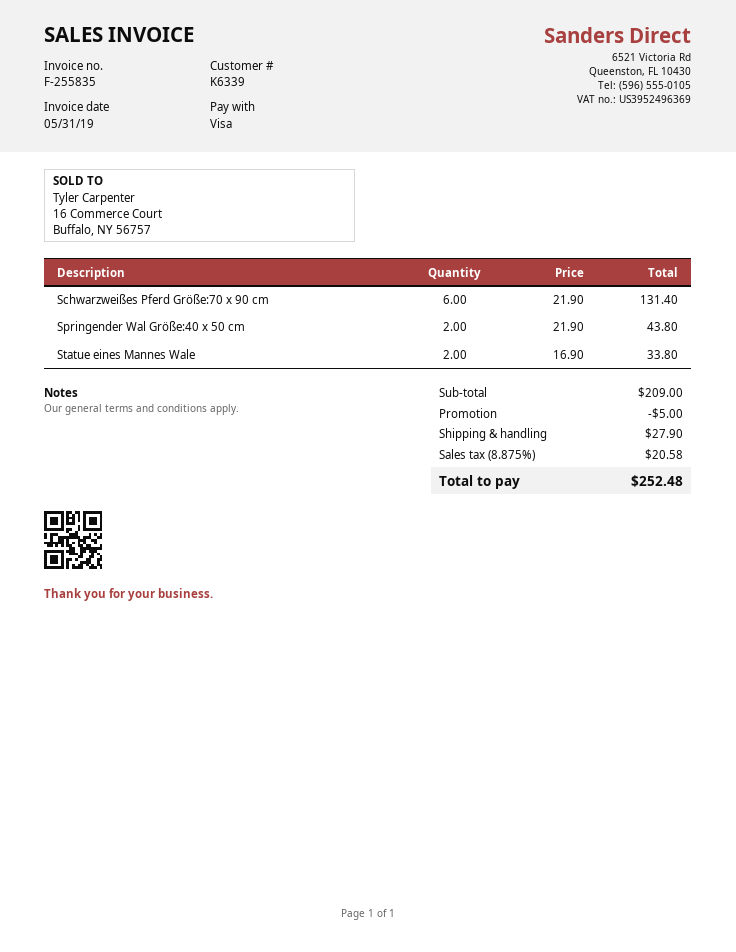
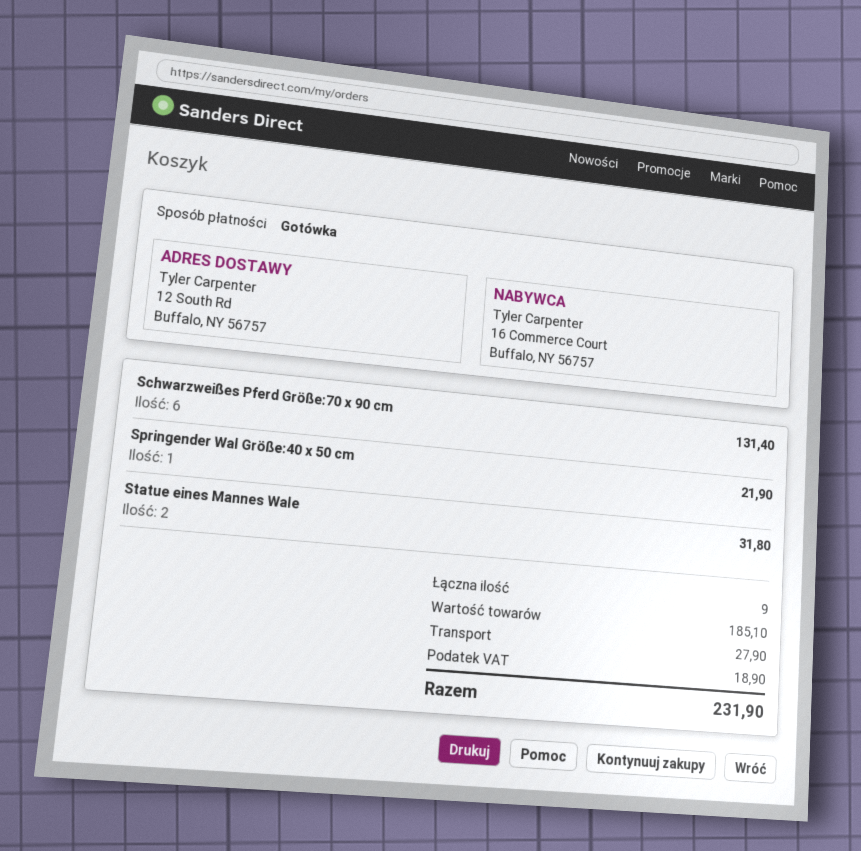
payment method: Visa -> cash
Springender Wal Größe:40 x 50 cm: 2 for 43.80 -> 1 for 21.90
Statue eines Mannes Wale: 2 for 33.80 -> 2 for 31.80
subtotal: 209.00 -> 185.10
discount: 5.00 -> none
tax: 20.58 -> 18.90
total: 252.48 -> 231.90

